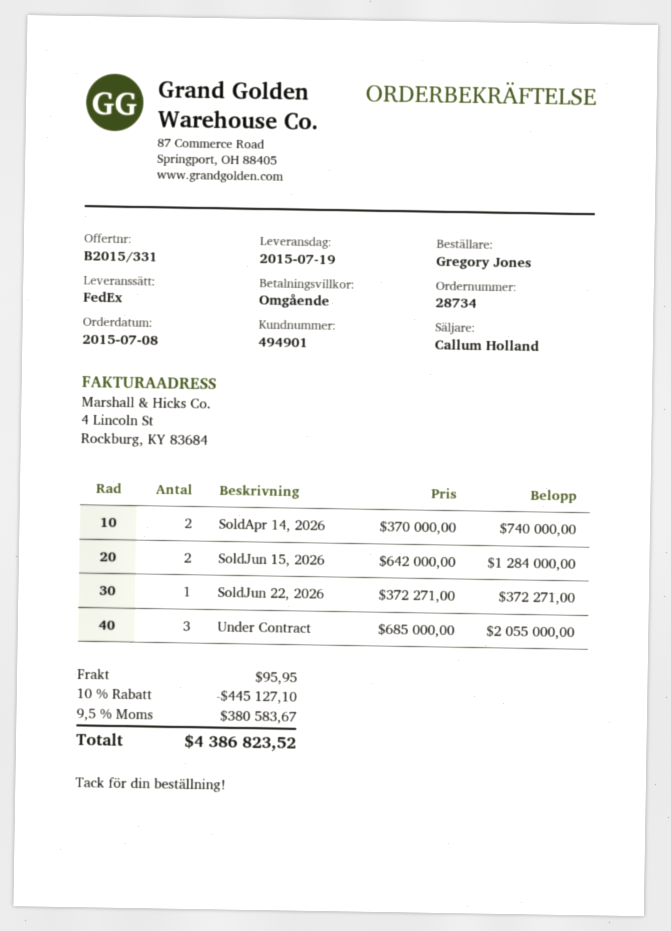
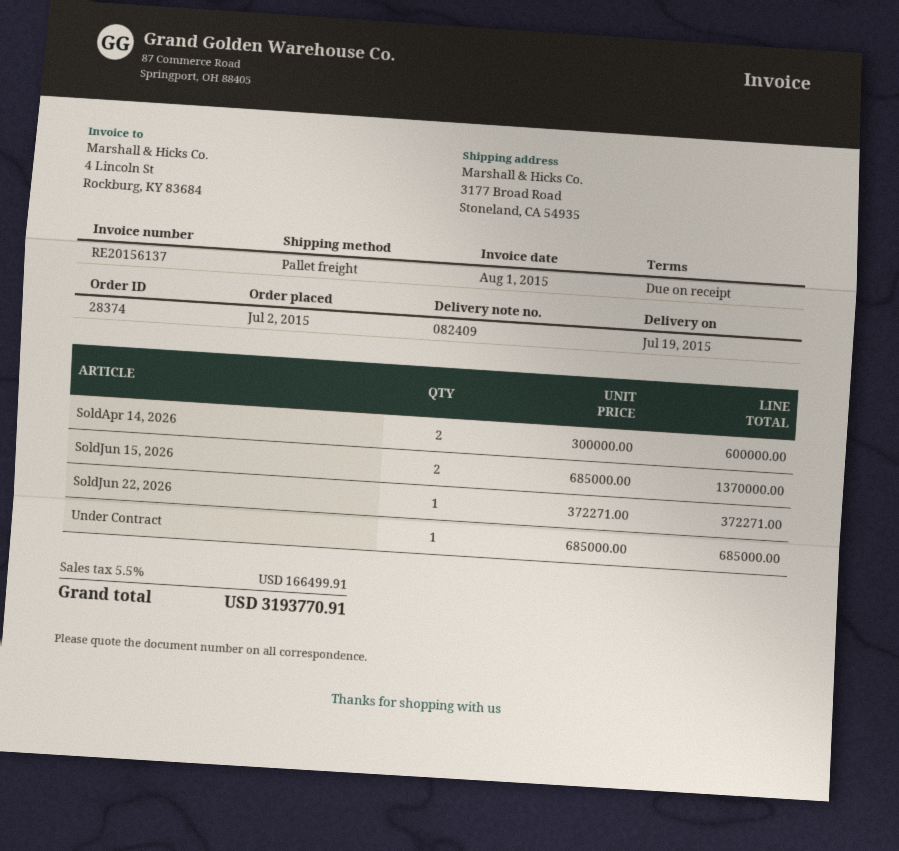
order number: 28734 -> 28374
order date: 2015-07-08 -> 2015-07-02
shipping method: FedEx -> pallet freight
SoldApr 14, 2026: 2 x 370000.00 = 740000.00 -> 2 x 300000.00 = 600000.00
SoldJun 15, 2026: 2 x 642000.00 = 1284000.00 -> 2 x 685000.00 = 1370000.00
Under Contract: 3 x 685000.00 = 2055000.00 -> 1 x 685000.00 = 685000.00
discount: 10% = 445127.10 -> none
shipping: 95.95 -> none
tax: 9.5% = 380583.67 -> 5.5% = 166499.91
total: 4386823.52 -> 3193770.91

